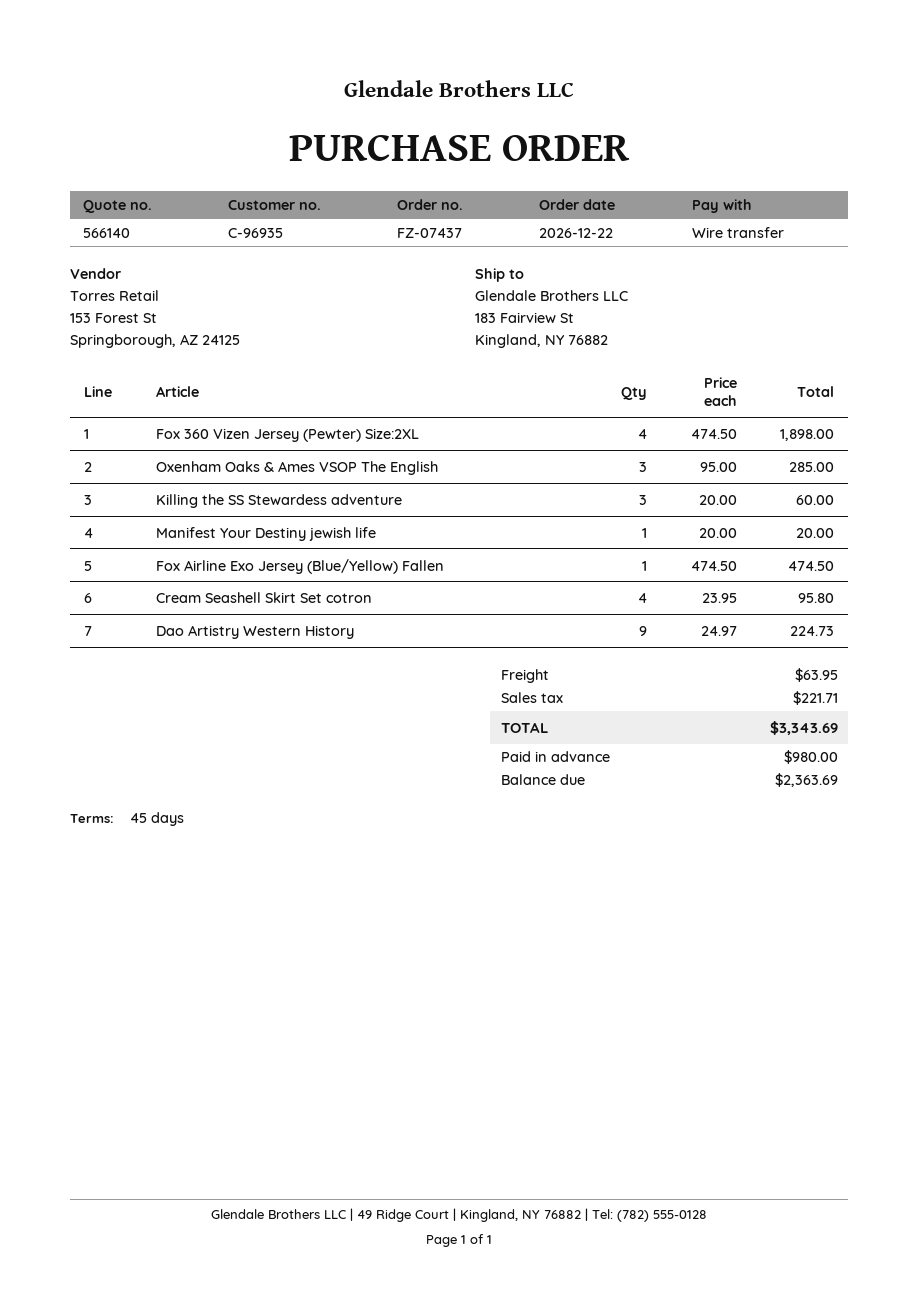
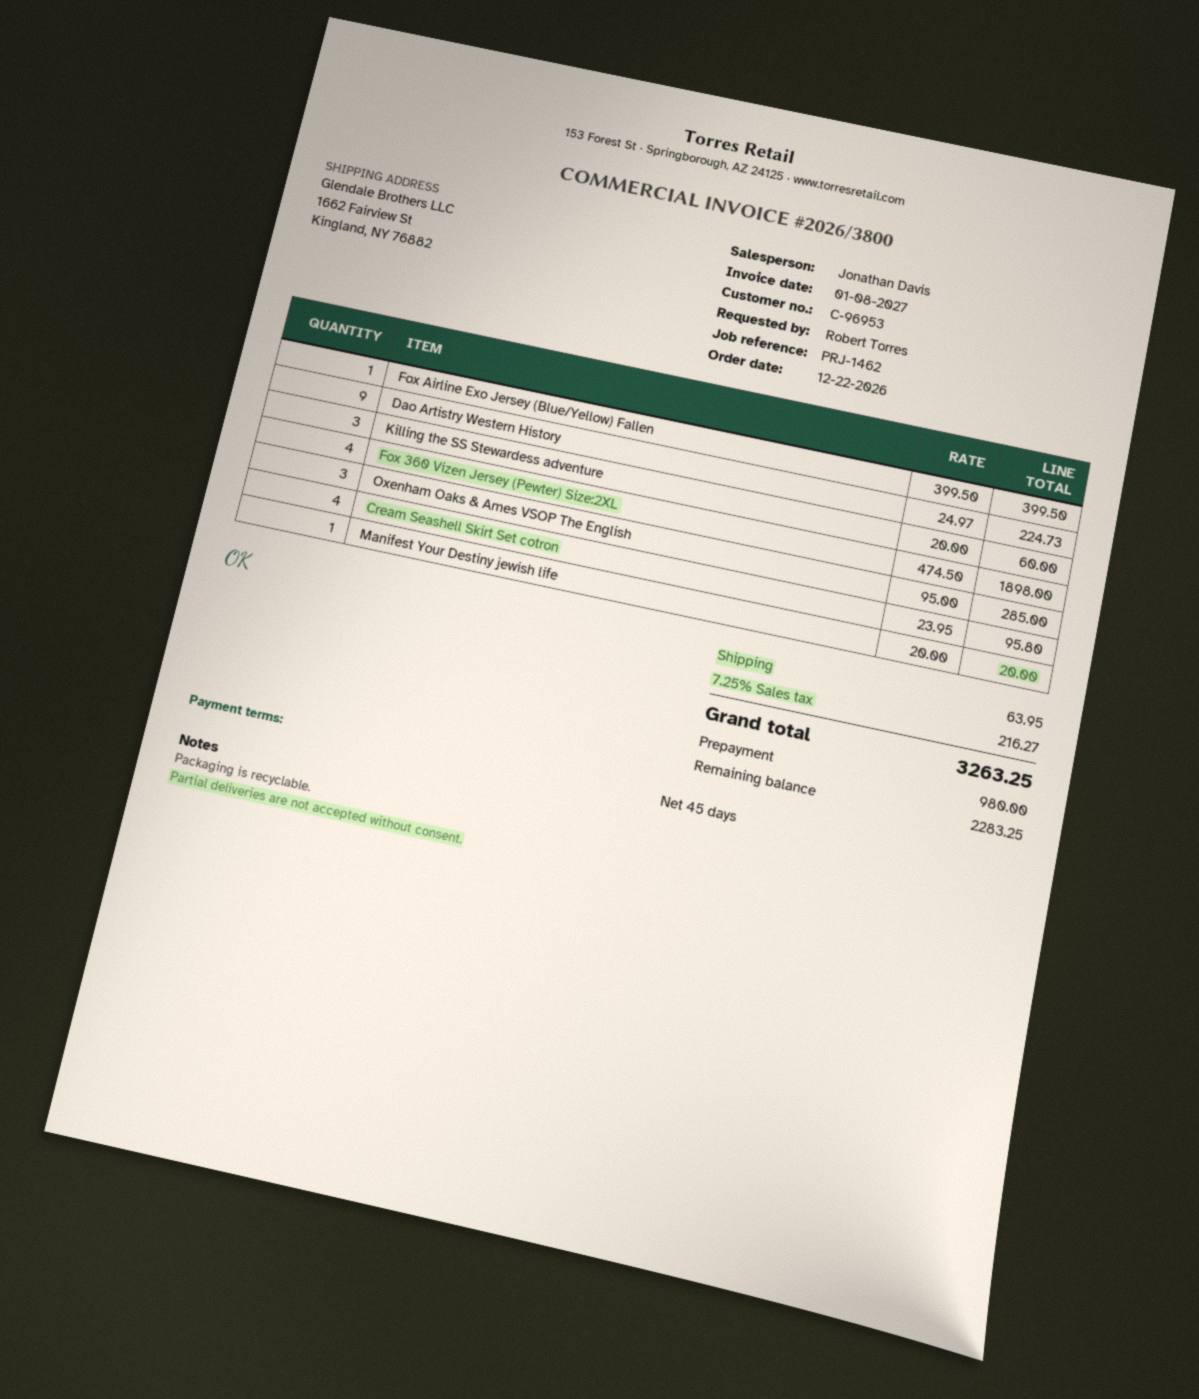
customer number: C-96935 -> C-96953
ship to: 183 Fairview St, Kingland, NY 76882 -> 1662 Fairview St, Kingland, NY 76882
Fox Airline Exo Jersey (Blue/Yellow) Fallen: 1 x 474.50 = 474.50 -> 1 x 399.50 = 399.50
tax: 221.71 -> 216.27
total: 3343.69 -> 3263.25
balance: 2363.69 -> 2283.25

